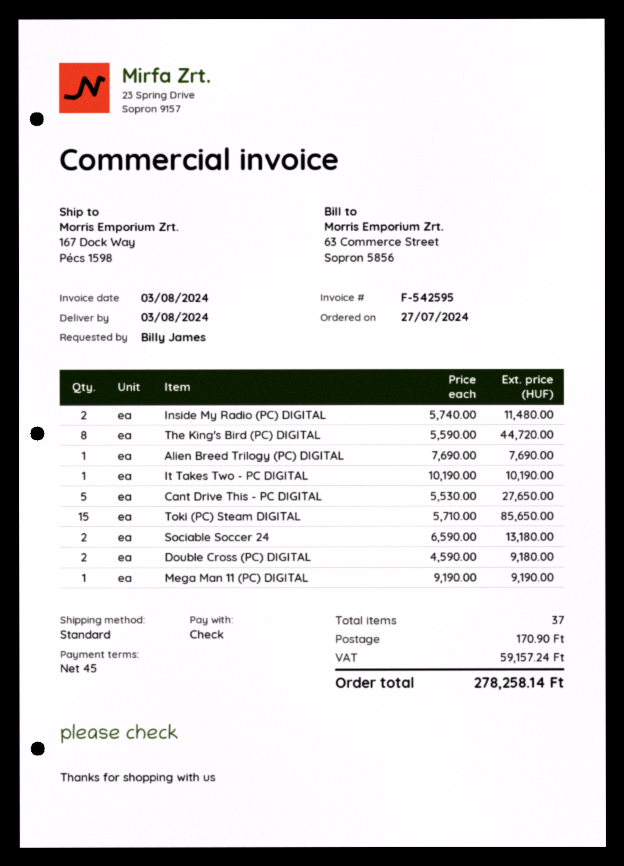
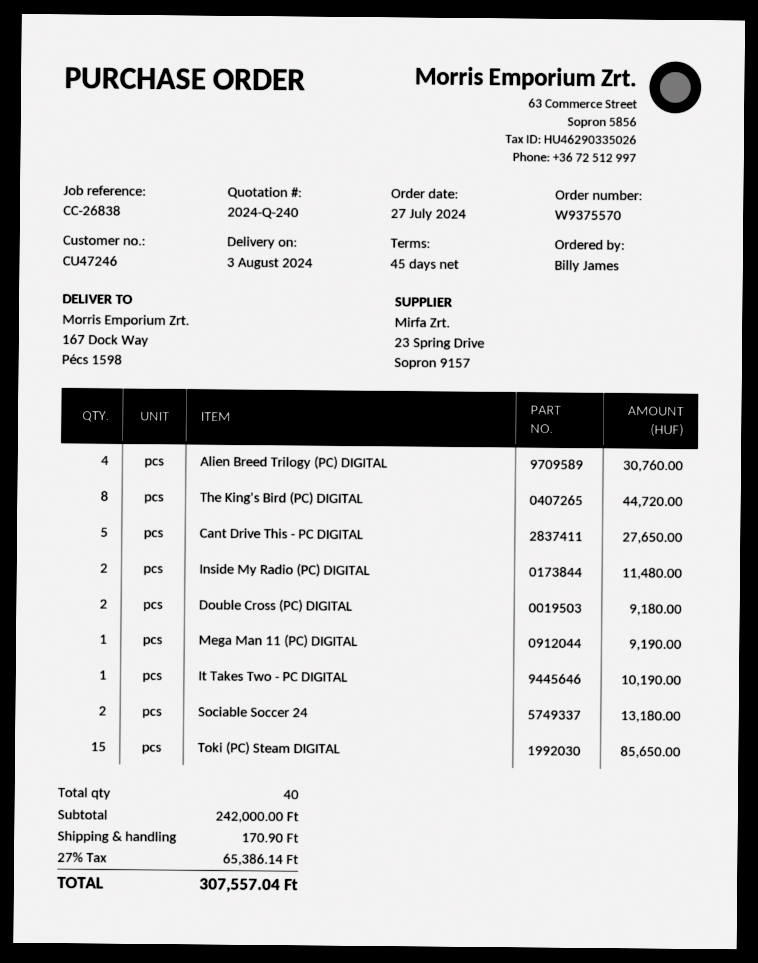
Alien Breed Trilogy (PC) DIGITAL: 1 for 7690.00 -> 4 for 30760.00
total quantity: 37 -> 40
tax: 59157.24 -> 65386.14
total: 278258.14 -> 307557.04

